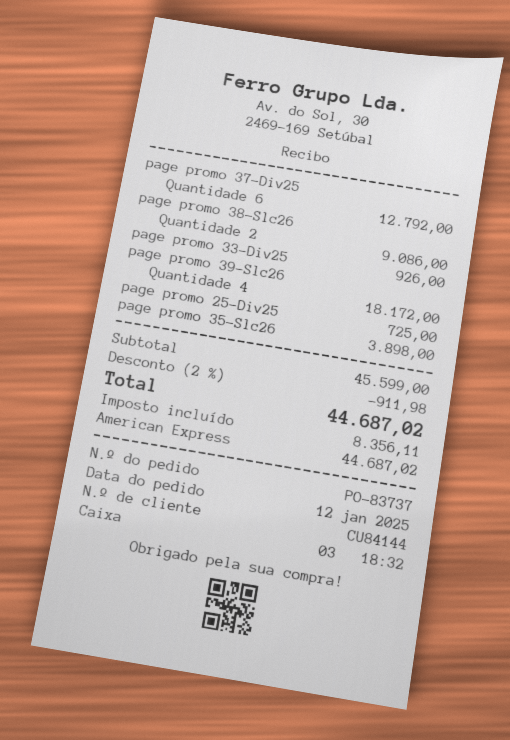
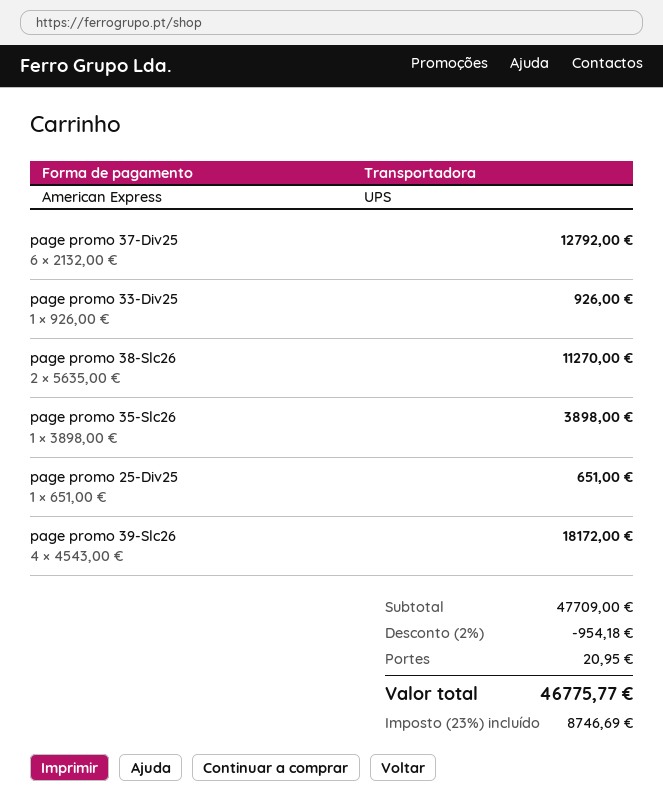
page promo 38-Slc26: 2 for 9086.00 -> 2 for 11270.00
page promo 25-Div25: 1 for 725.00 -> 1 for 651.00
subtotal: 45599.00 -> 47709.00
discount: 2% = 911.98 -> 2% = 954.18
shipping: none -> 20.95
tax: 8356.11 -> 8746.69
total: 44687.02 -> 46775.77

